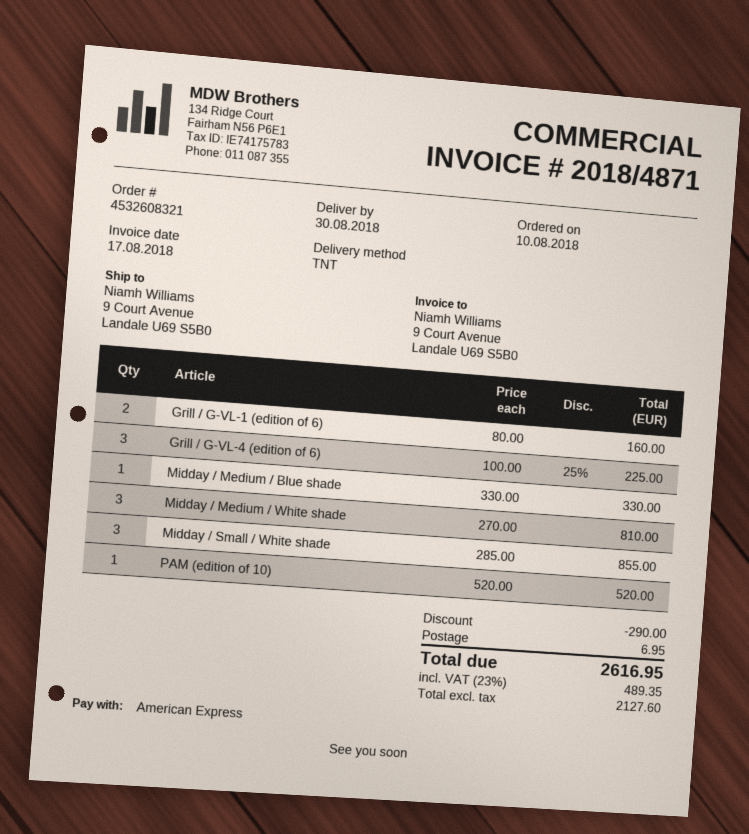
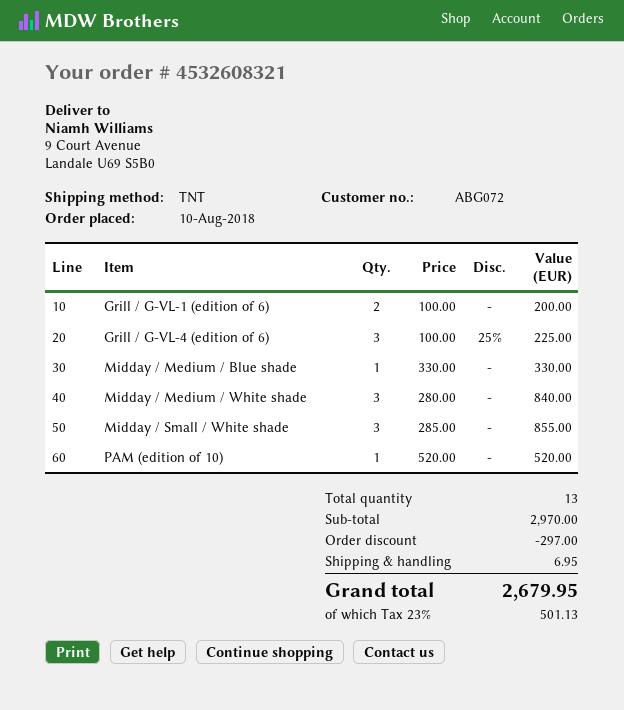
Grill / G-VL-1 (edition of 6): 2 x 80.00 = 160.00 -> 2 x 100.00 = 200.00
Midday / Medium / White shade: 3 x 270.00 = 810.00 -> 3 x 280.00 = 840.00
discount: 290.00 -> 297.00
tax: 23% = 489.35 -> 23% = 501.13
total: 2616.95 -> 2679.95

